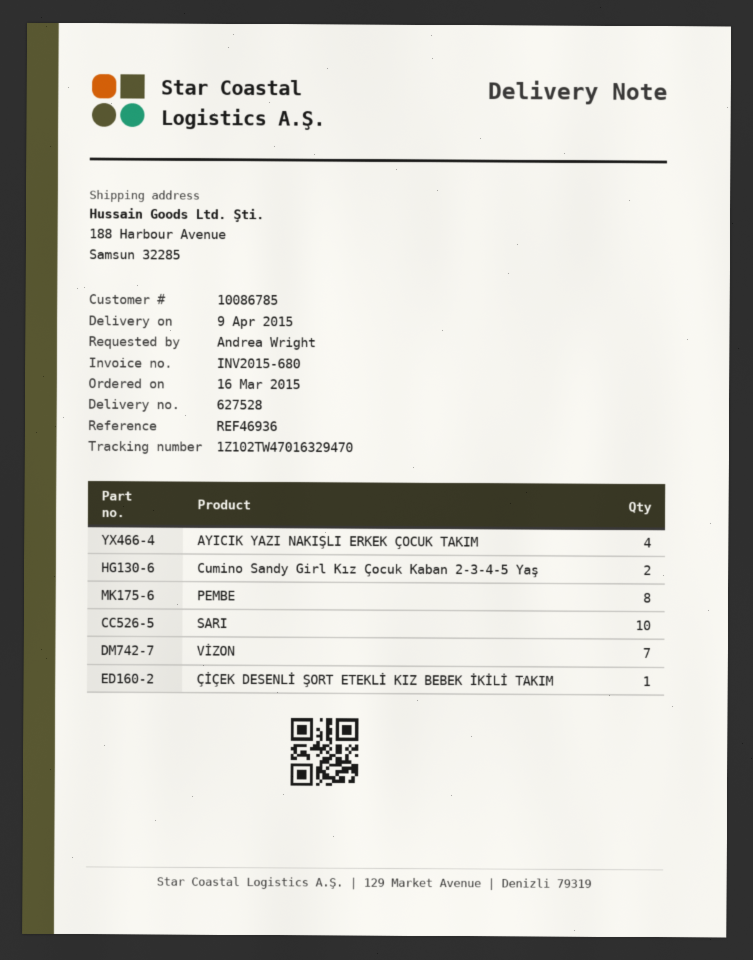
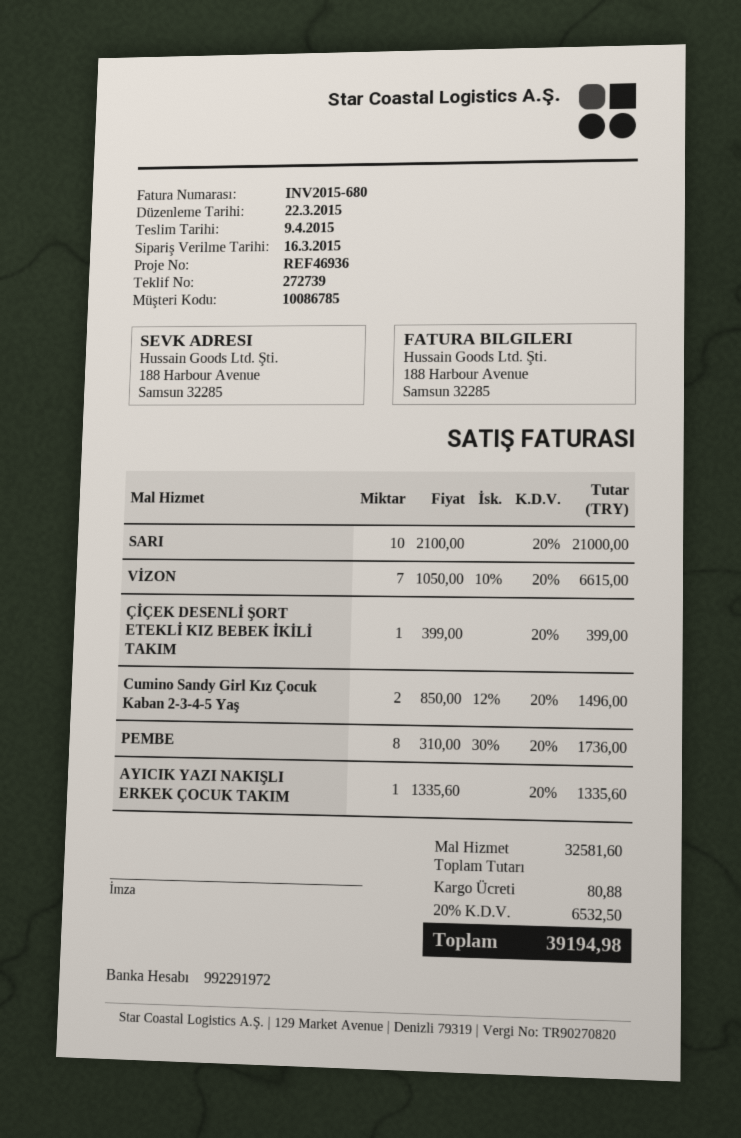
AYICIK YAZI NAKIŞLI ERKEK ÇOCUK TAKIM: 4 -> 1

